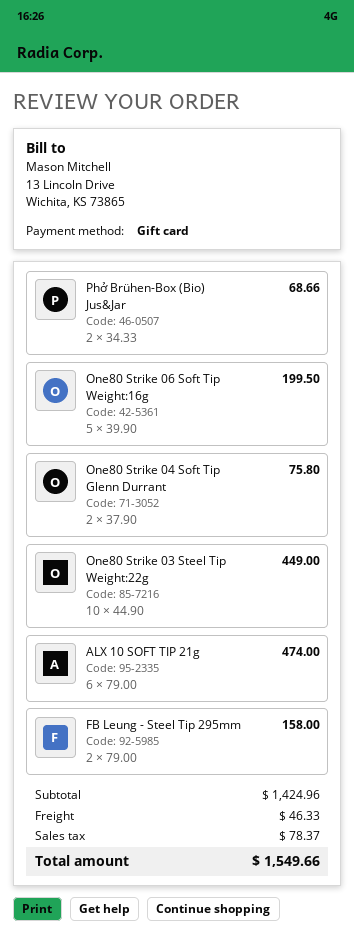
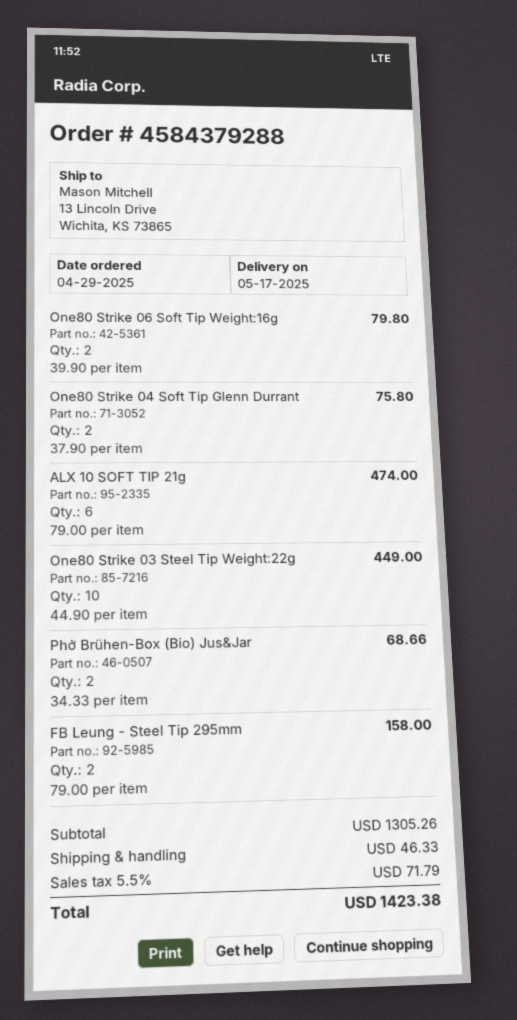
One80 Strike 06 Soft Tip Weight:16g: 5 x 39.90 = 199.50 -> 2 x 39.90 = 79.80
subtotal: 1424.96 -> 1305.26
tax: 78.37 -> 71.79
total: 1549.66 -> 1423.38

